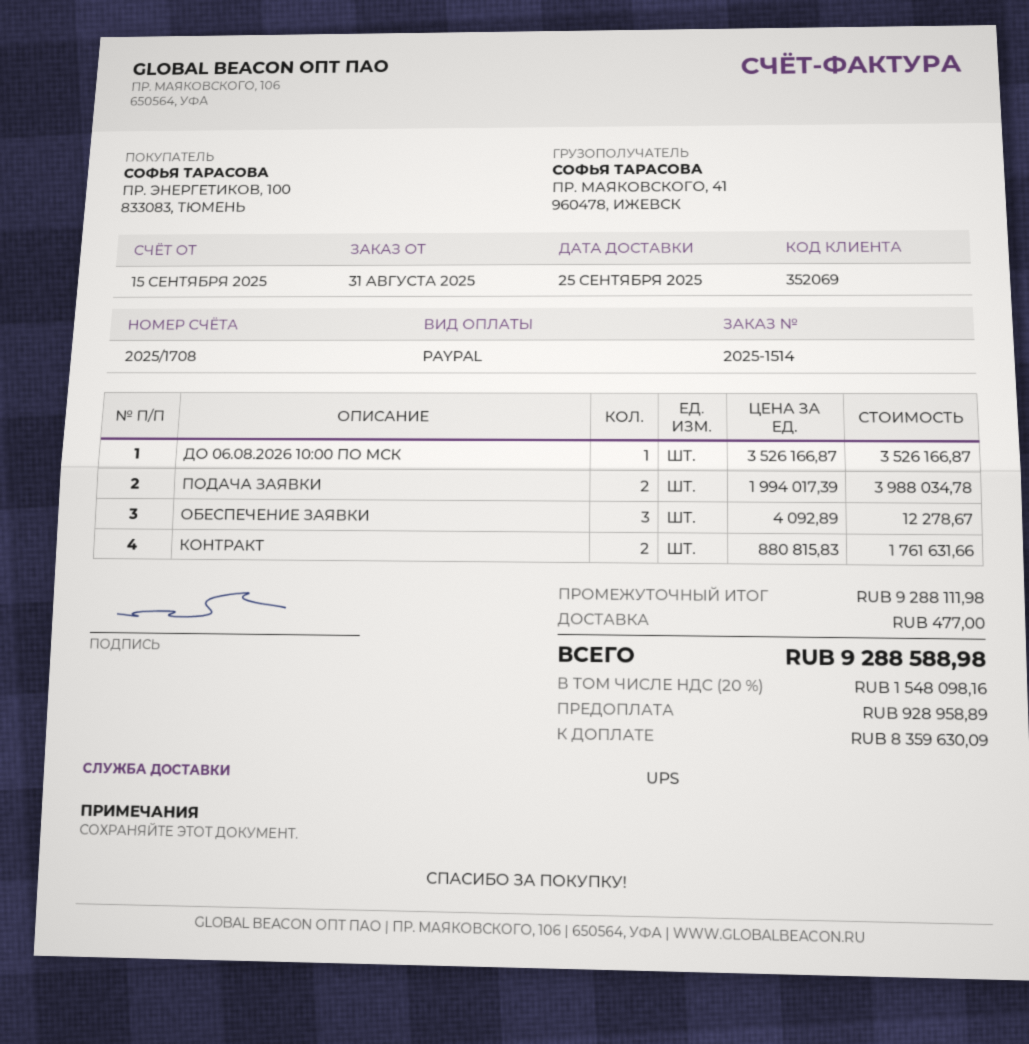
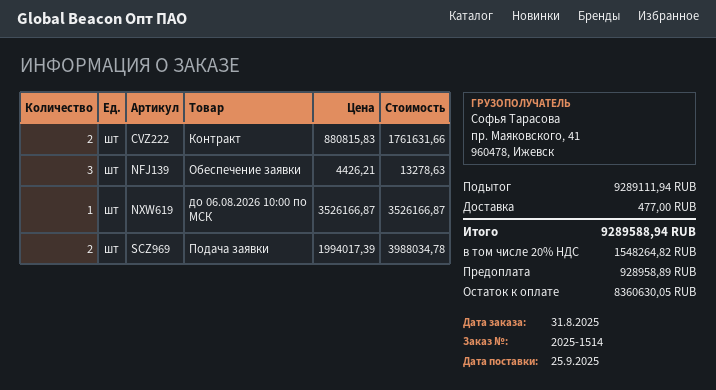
ОБЕСПЕЧЕНИЕ ЗАЯВКИ: 3 x 4092.89 = 12278.67 -> 3 x 4426.21 = 13278.63
subtotal: 9288111.98 -> 9289111.94
tax: 20% = 1548098.16 -> 20% = 1548264.82
total: 9288588.98 -> 9289588.94
balance: 8359630.09 -> 8360630.05

